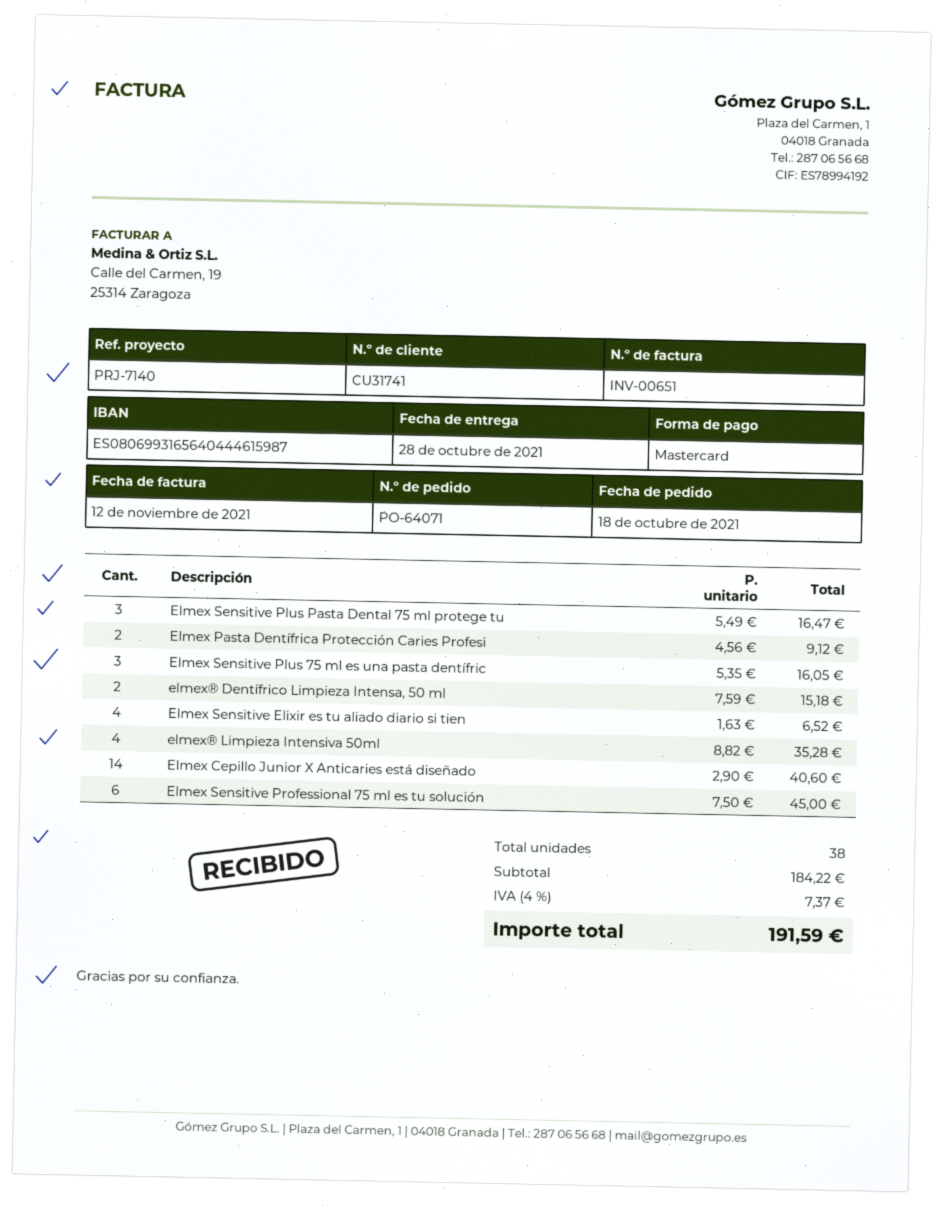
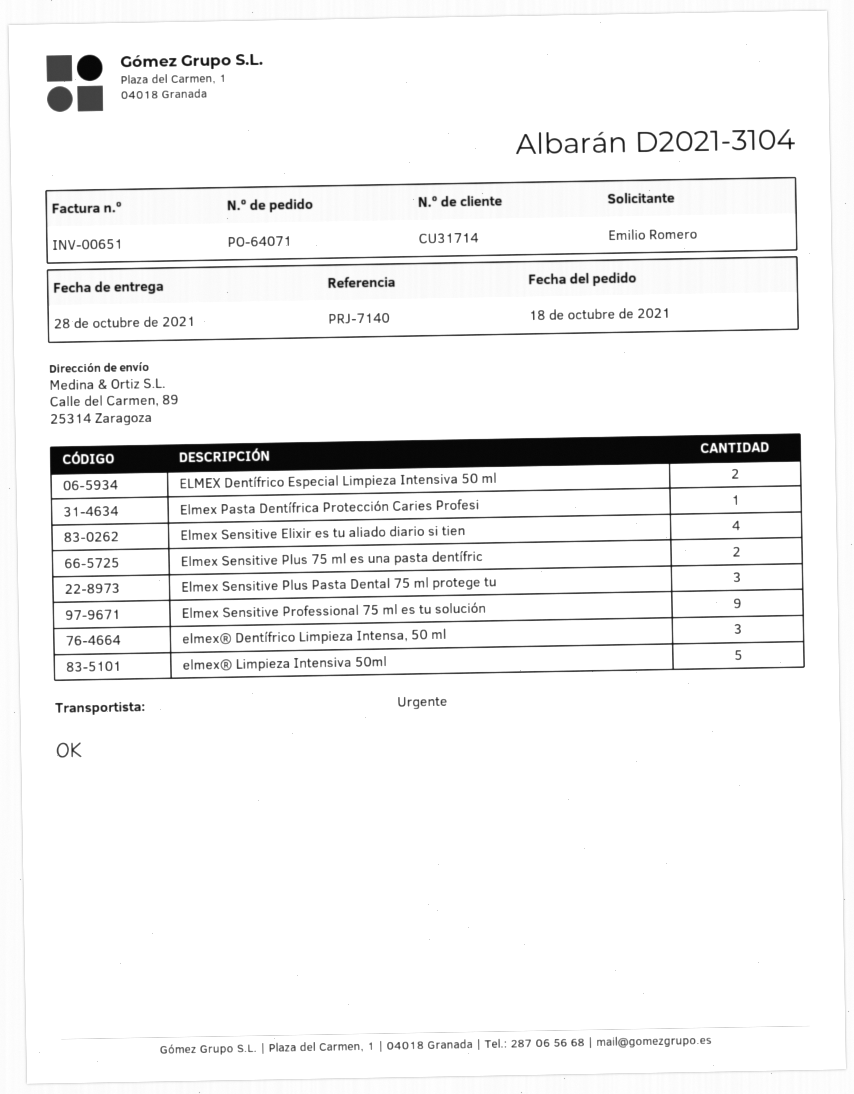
customer number: CU31741 -> CU31714
Elmex Pasta Dentífrica Protección Caries Profesi: 2 -> 1
Elmex Sensitive Plus 75 ml es una pasta dentífric: 3 -> 2
elmex® Dentífrico Limpieza Intensa, 50 ml: 2 -> 3
elmex® Limpieza Intensiva 50ml: 4 -> 5
Elmex Cepillo Junior X Anticaries está diseñado: 14 -> none
Elmex Sensitive Professional 75 ml es tu solución: 6 -> 9
ELMEX Dentífrico Especial Limpieza Intensiva 50 ml: none -> 2

